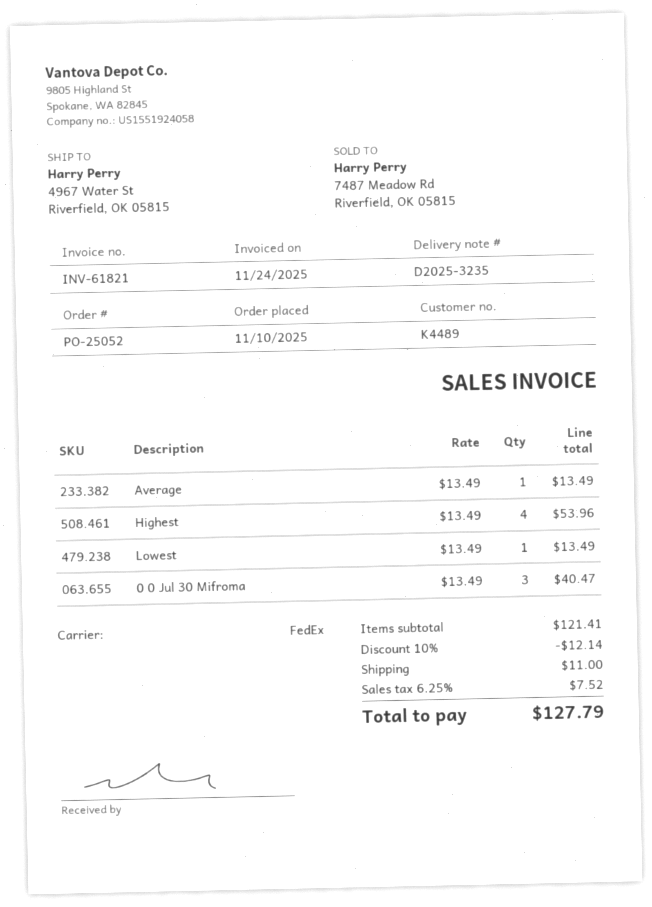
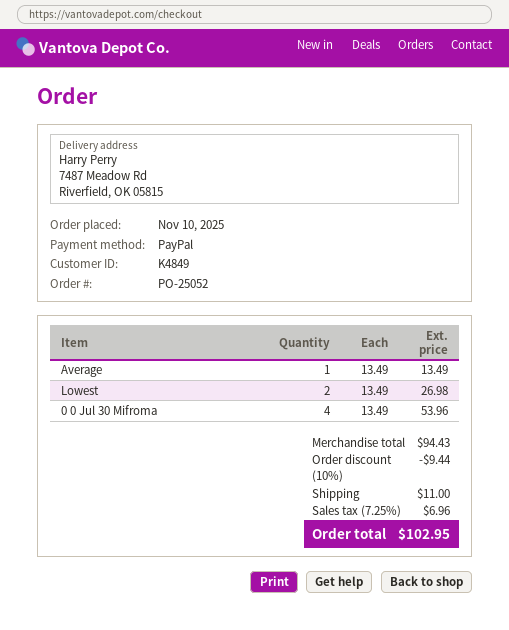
customer number: K4489 -> K4849
ship to: 4967 Water St, Riverfield, OK 05815 -> 7487 Meadow Rd, Riverfield, OK 05815
Highest: 4 x 13.49 = 53.96 -> none
Lowest: 1 x 13.49 = 13.49 -> 2 x 13.49 = 26.98
0 0 Jul 30 Mifroma: 3 x 13.49 = 40.47 -> 4 x 13.49 = 53.96
subtotal: 121.41 -> 94.43
discount: 10% = 12.14 -> 10% = 9.44
tax: 6.25% = 7.52 -> 7.25% = 6.96
total: 127.79 -> 102.95

